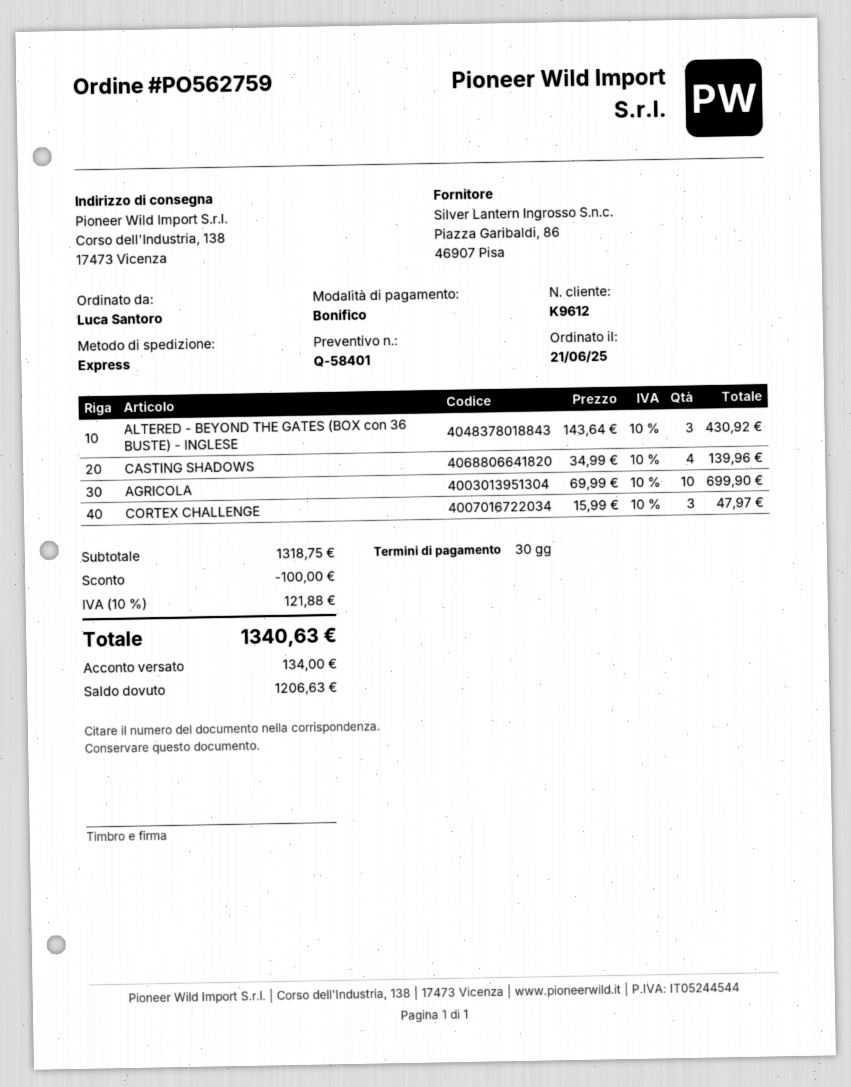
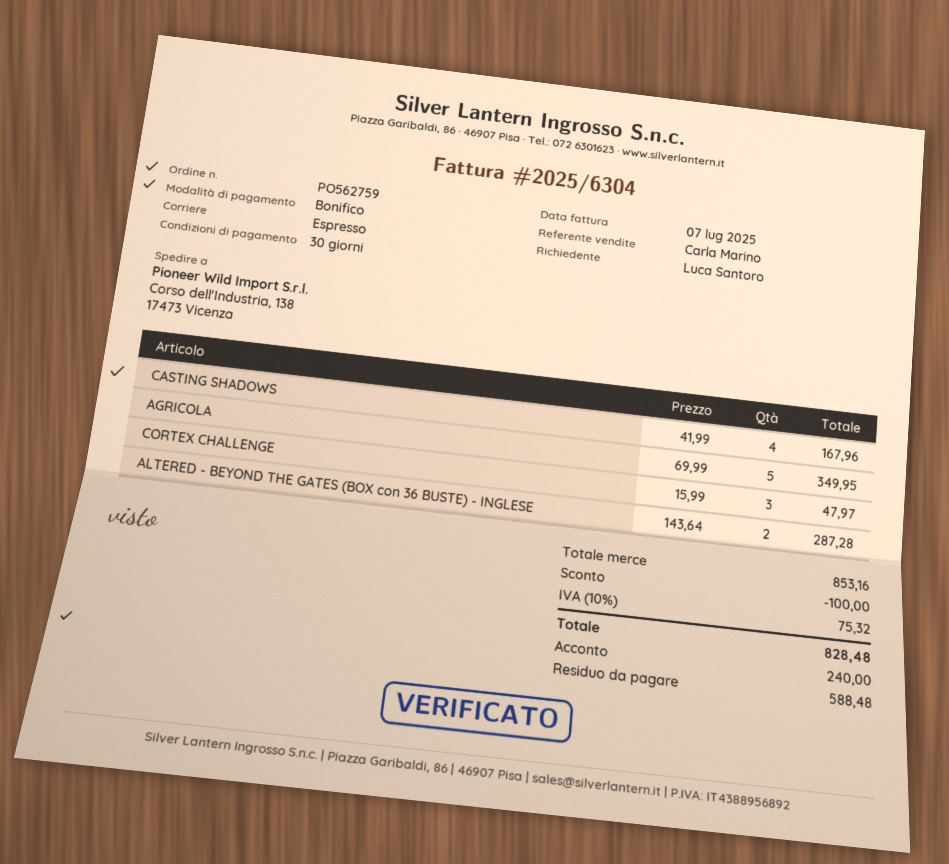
ALTERED - BEYOND THE GATES (BOX con 36 BUSTE) - INGLESE: 3 x 143.64 = 430.92 -> 2 x 143.64 = 287.28
CASTING SHADOWS: 4 x 34.99 = 139.96 -> 4 x 41.99 = 167.96
AGRICOLA: 10 x 69.99 = 699.90 -> 5 x 69.99 = 349.95
subtotal: 1318.75 -> 853.16
tax: 10% = 121.88 -> 10% = 75.32
total: 1340.63 -> 828.48
deposit: 134.00 -> 240.00
balance: 1206.63 -> 588.48

